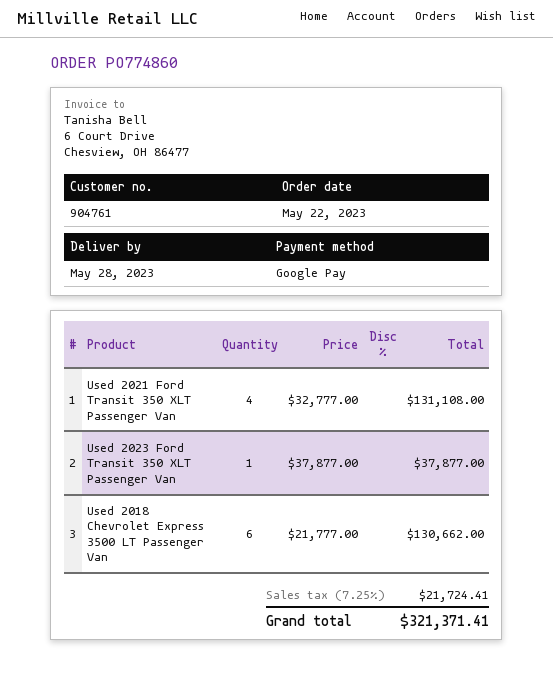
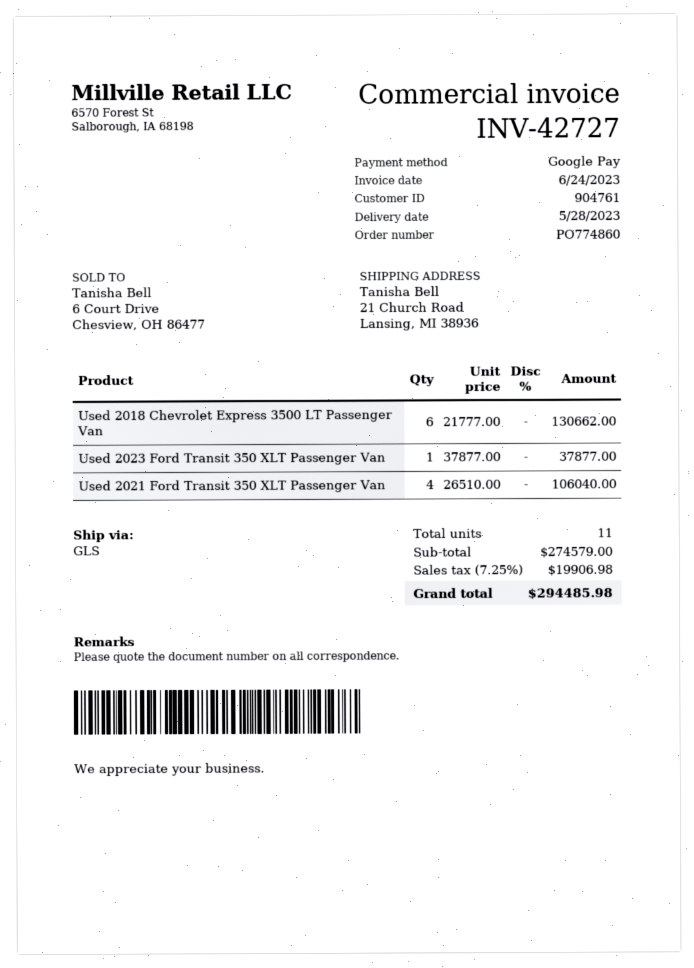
Used 2021 Ford Transit 350 XLT Passenger Van: 4 x 32777.00 = 131108.00 -> 4 x 26510.00 = 106040.00
tax: 7.25% = 21724.41 -> 7.25% = 19906.98
total: 321371.41 -> 294485.98

